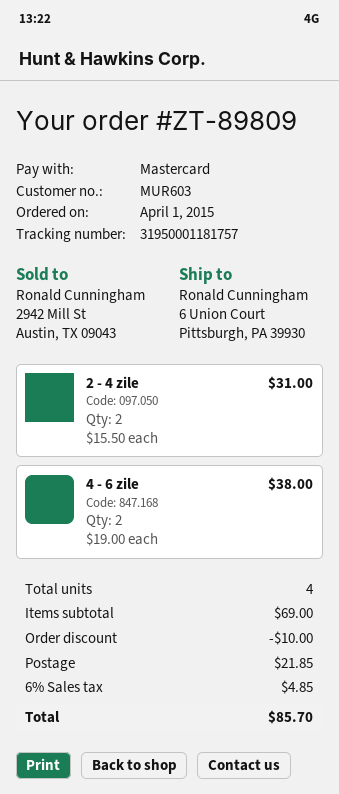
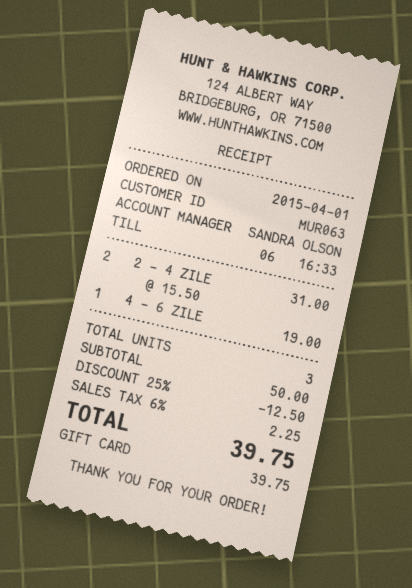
customer number: MUR603 -> MUR063
payment method: Mastercard -> gift card
4 - 6 zile: 2 x 19.00 = 38.00 -> 1 x 19.00 = 19.00
total quantity: 4 -> 3
subtotal: 69.00 -> 50.00
discount: 10.00 -> 12.50
shipping: 21.85 -> none
tax: 6% = 4.85 -> 6% = 2.25
total: 85.70 -> 39.75

